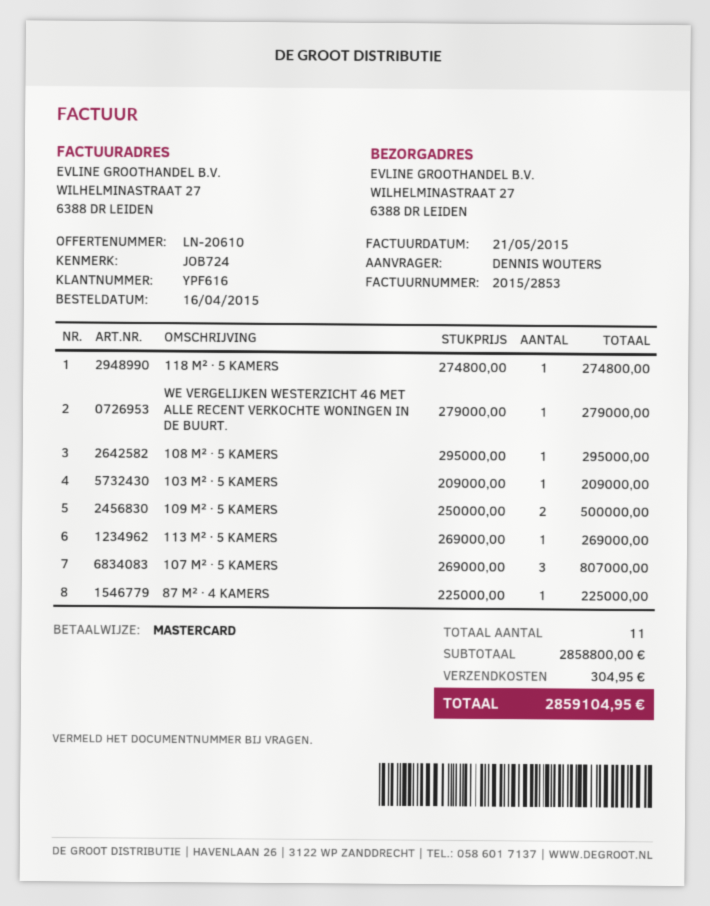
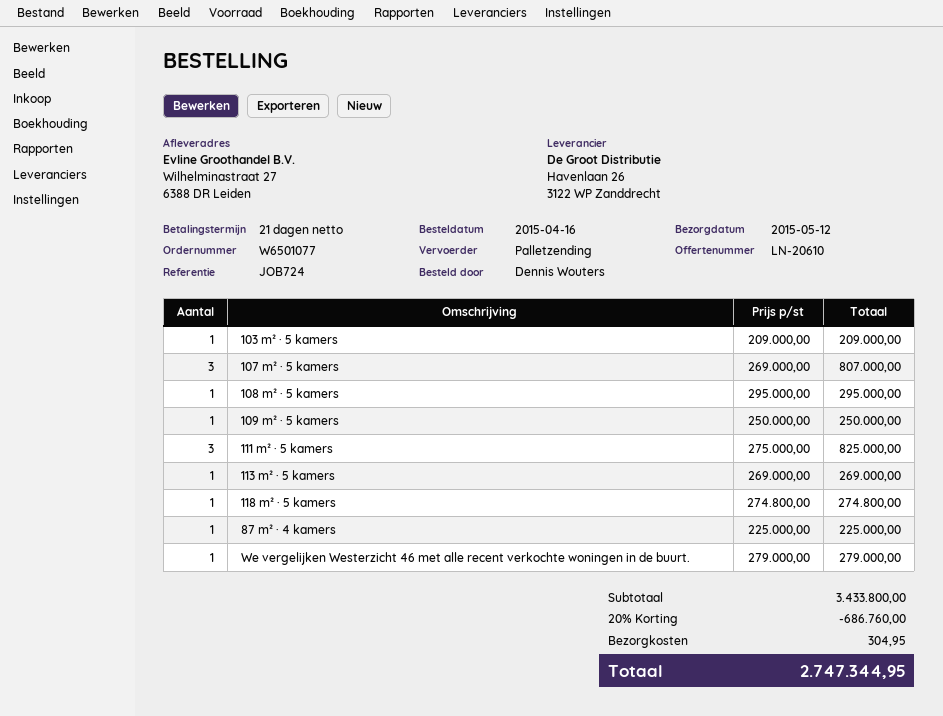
109 M² · 5 KAMERS: 2 x 250000.00 = 500000.00 -> 1 x 250000.00 = 250000.00
111 m² · 5 kamers: none -> 3 x 275000.00 = 825000.00
subtotal: 2858800.00 -> 3433800.00
discount: none -> 20% = 686760.00
total: 2859104.95 -> 2747344.95

